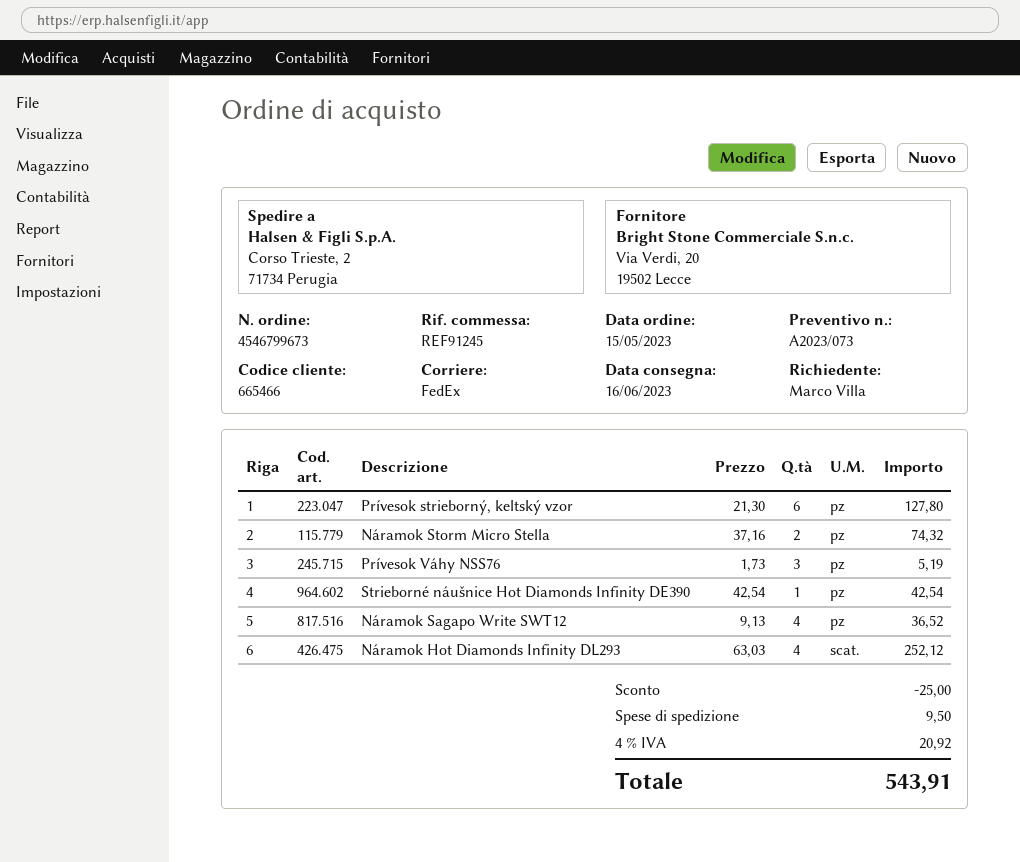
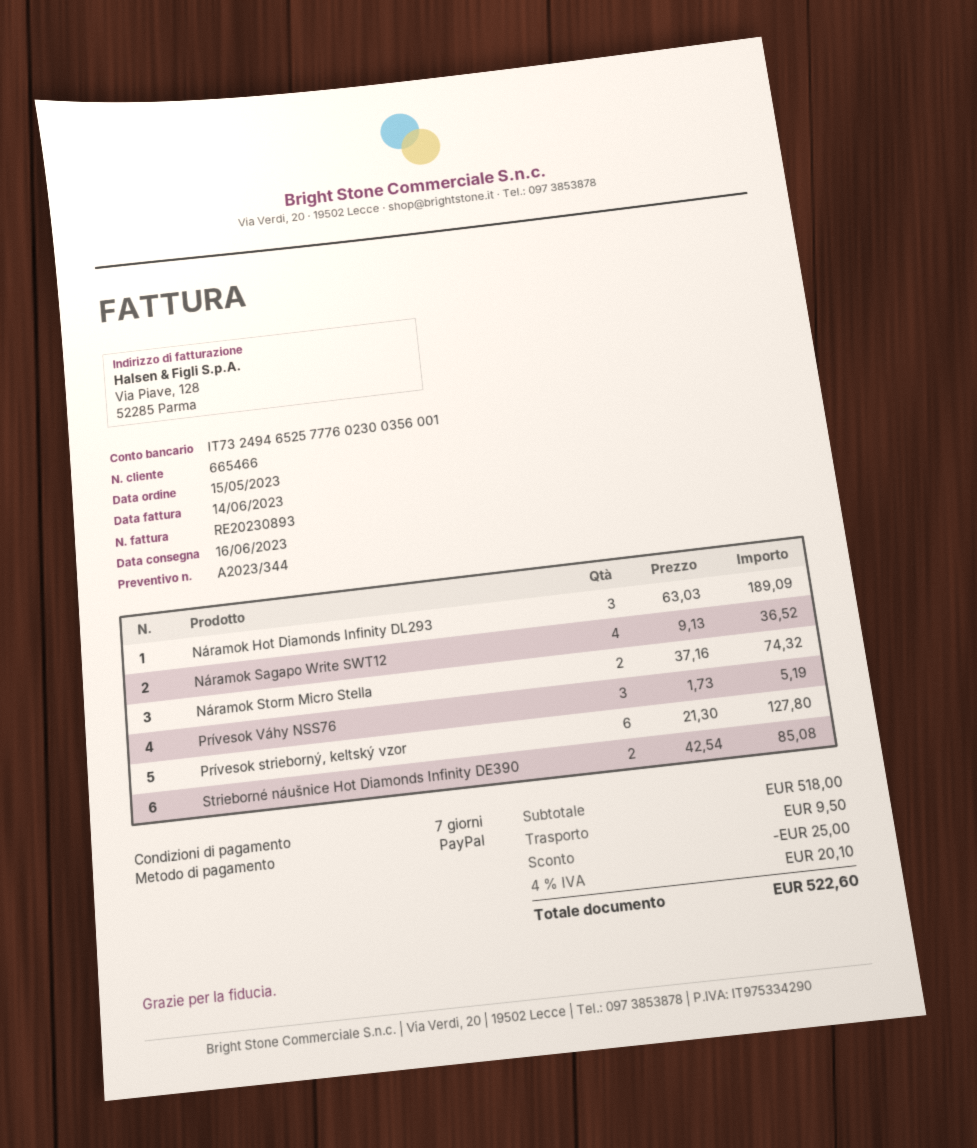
quote number: A2023/073 -> A2023/344
Strieborné náušnice Hot Diamonds Infinity DE390: 1 x 42.54 = 42.54 -> 2 x 42.54 = 85.08
Náramok Hot Diamonds Infinity DL293: 4 x 63.03 = 252.12 -> 3 x 63.03 = 189.09
tax: 4% = 20.92 -> 4% = 20.10
total: 543.91 -> 522.60

